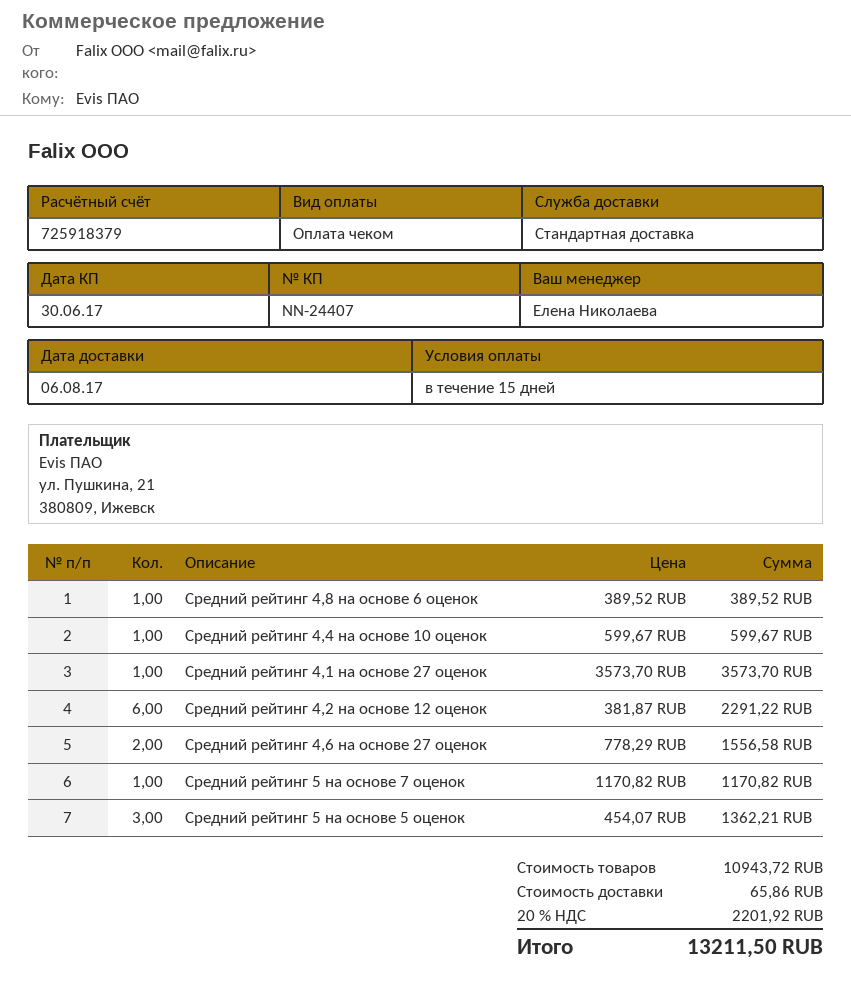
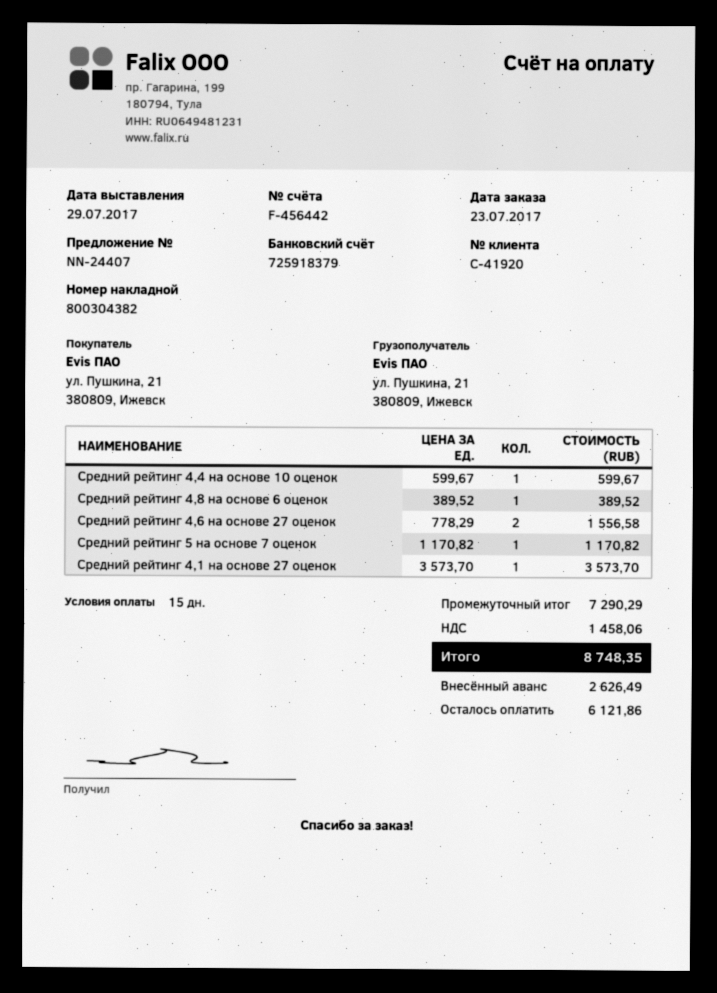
Средний рейтинг 4,2 на основе 12 оценок: 6 x 381.87 = 2291.22 -> none
Средний рейтинг 5 на основе 5 оценок: 3 x 454.07 = 1362.21 -> none
subtotal: 10943.72 -> 7290.29
shipping: 65.86 -> none
tax: 2201.92 -> 1458.06
total: 13211.50 -> 8748.35

